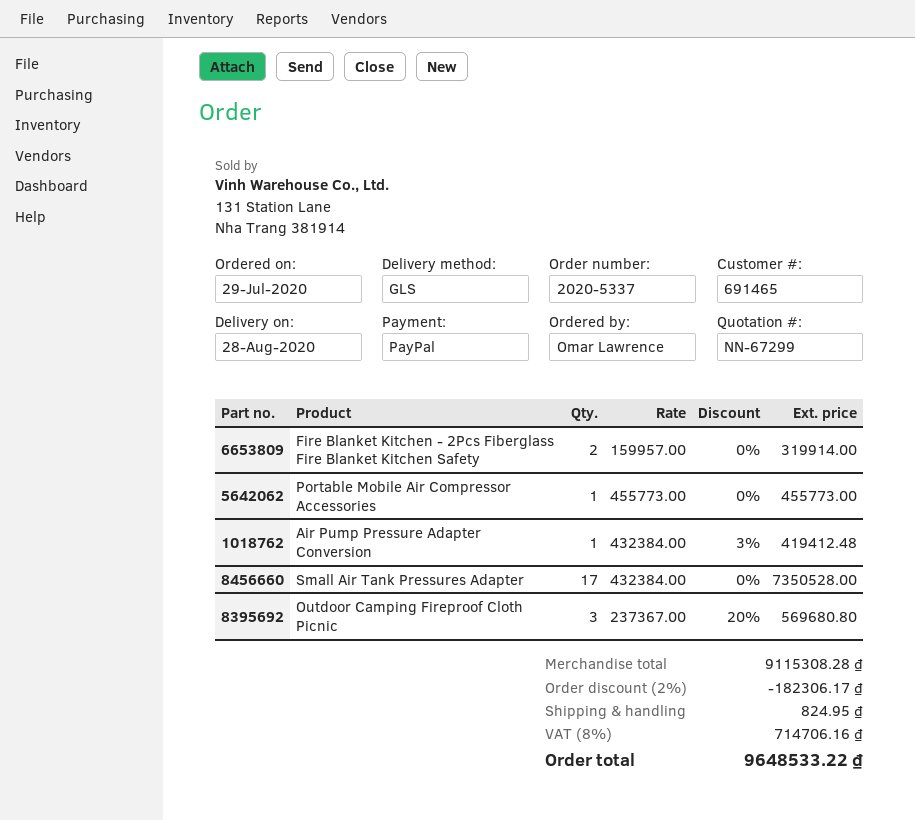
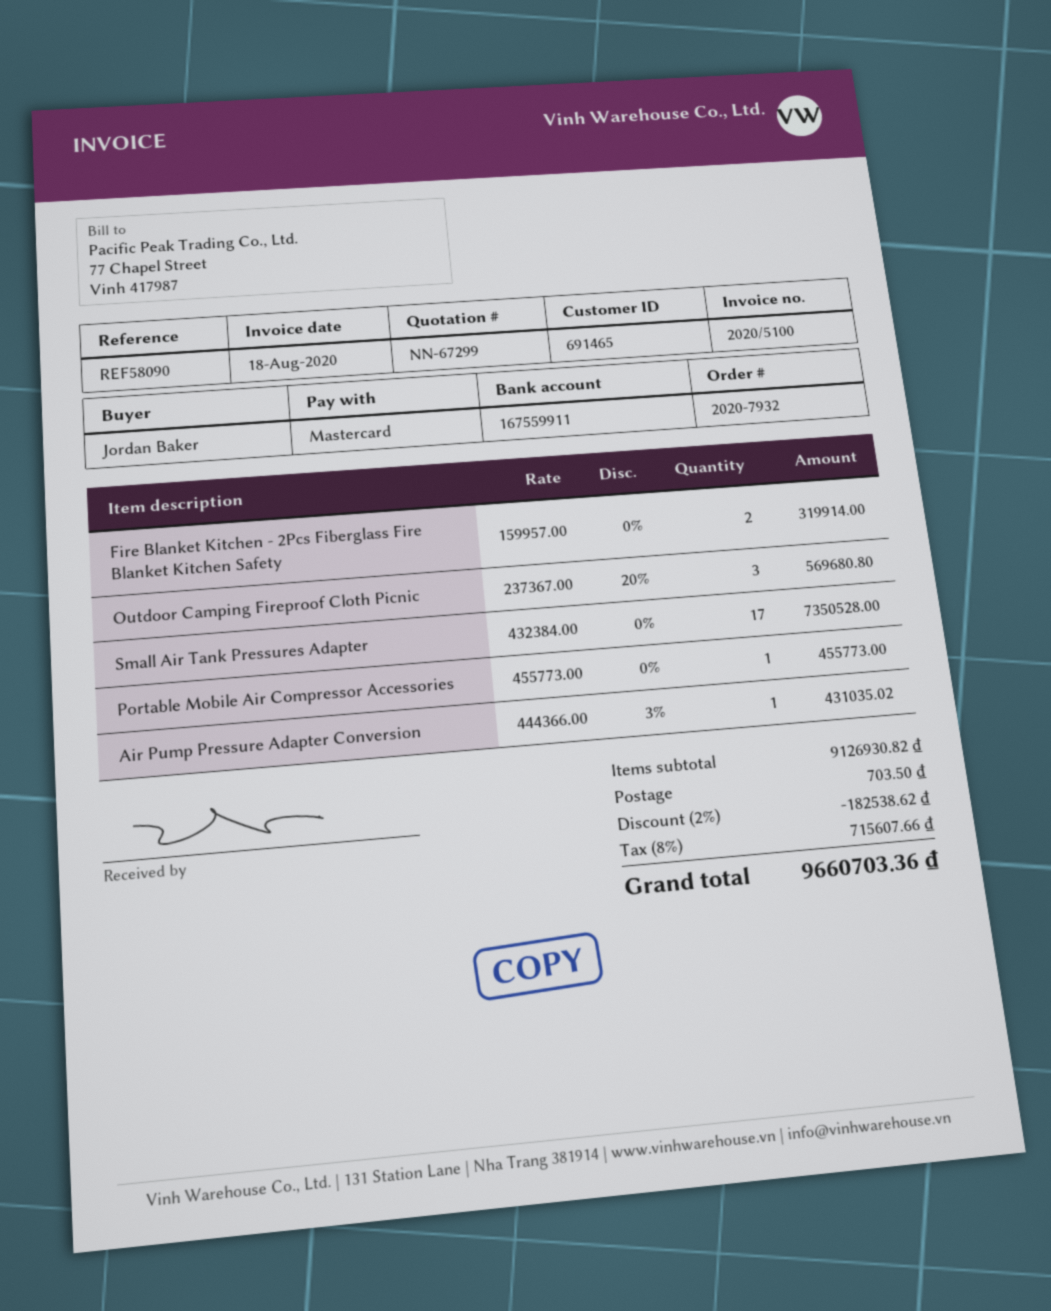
order number: 2020-5337 -> 2020-7932
ordered by: Omar Lawrence -> Jordan Baker
payment method: PayPal -> Mastercard
Air Pump Pressure Adapter Conversion: 1 x 432384.00 - 3% = 419412.48 -> 1 x 444366.00 - 3% = 431035.02
subtotal: 9115308.28 -> 9126930.82
discount: 2% = 182306.17 -> 2% = 182538.62
shipping: 824.95 -> 703.50
tax: 8% = 714706.16 -> 8% = 715607.66
total: 9648533.22 -> 9660703.36

